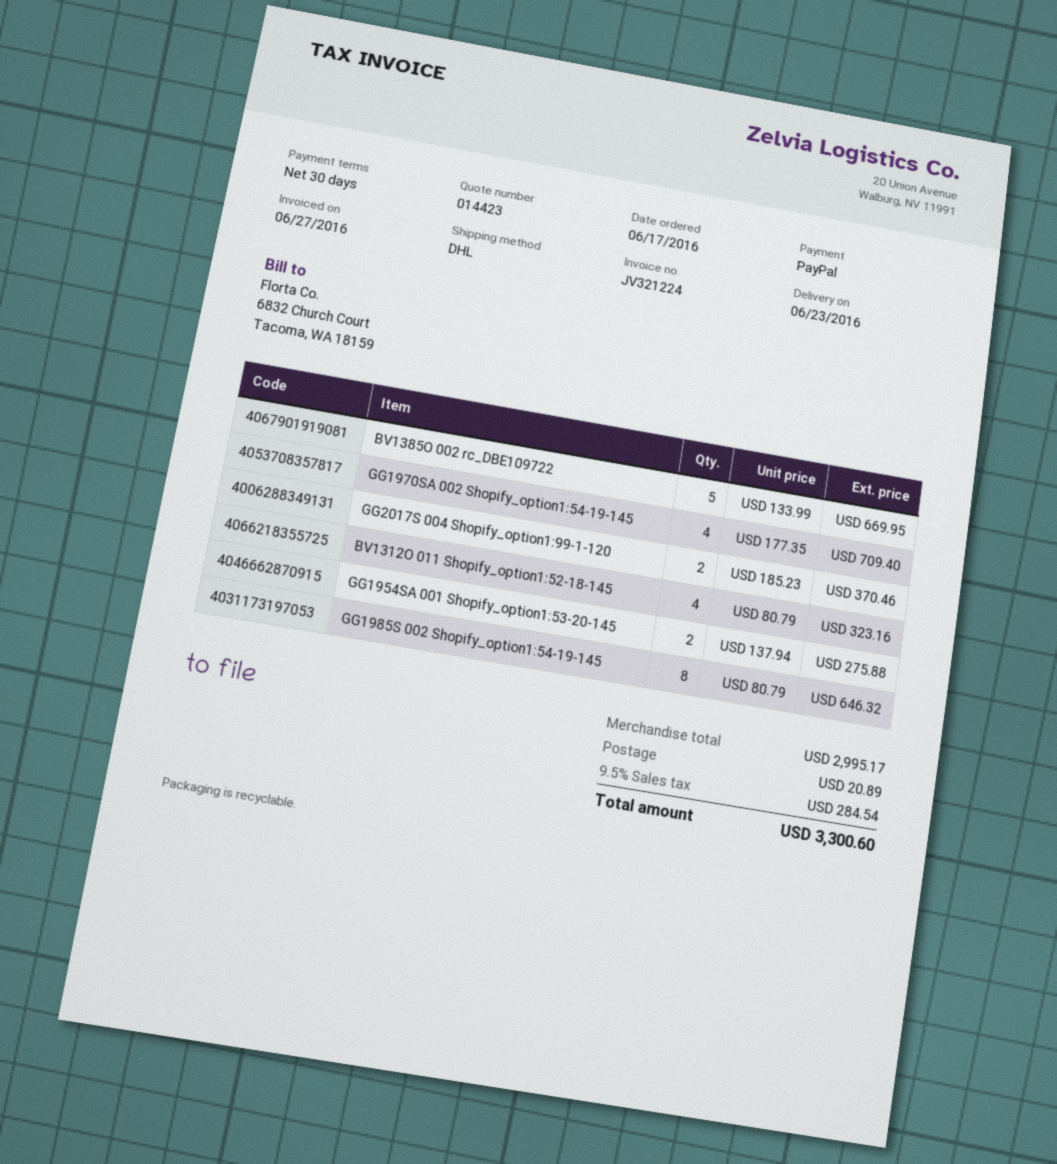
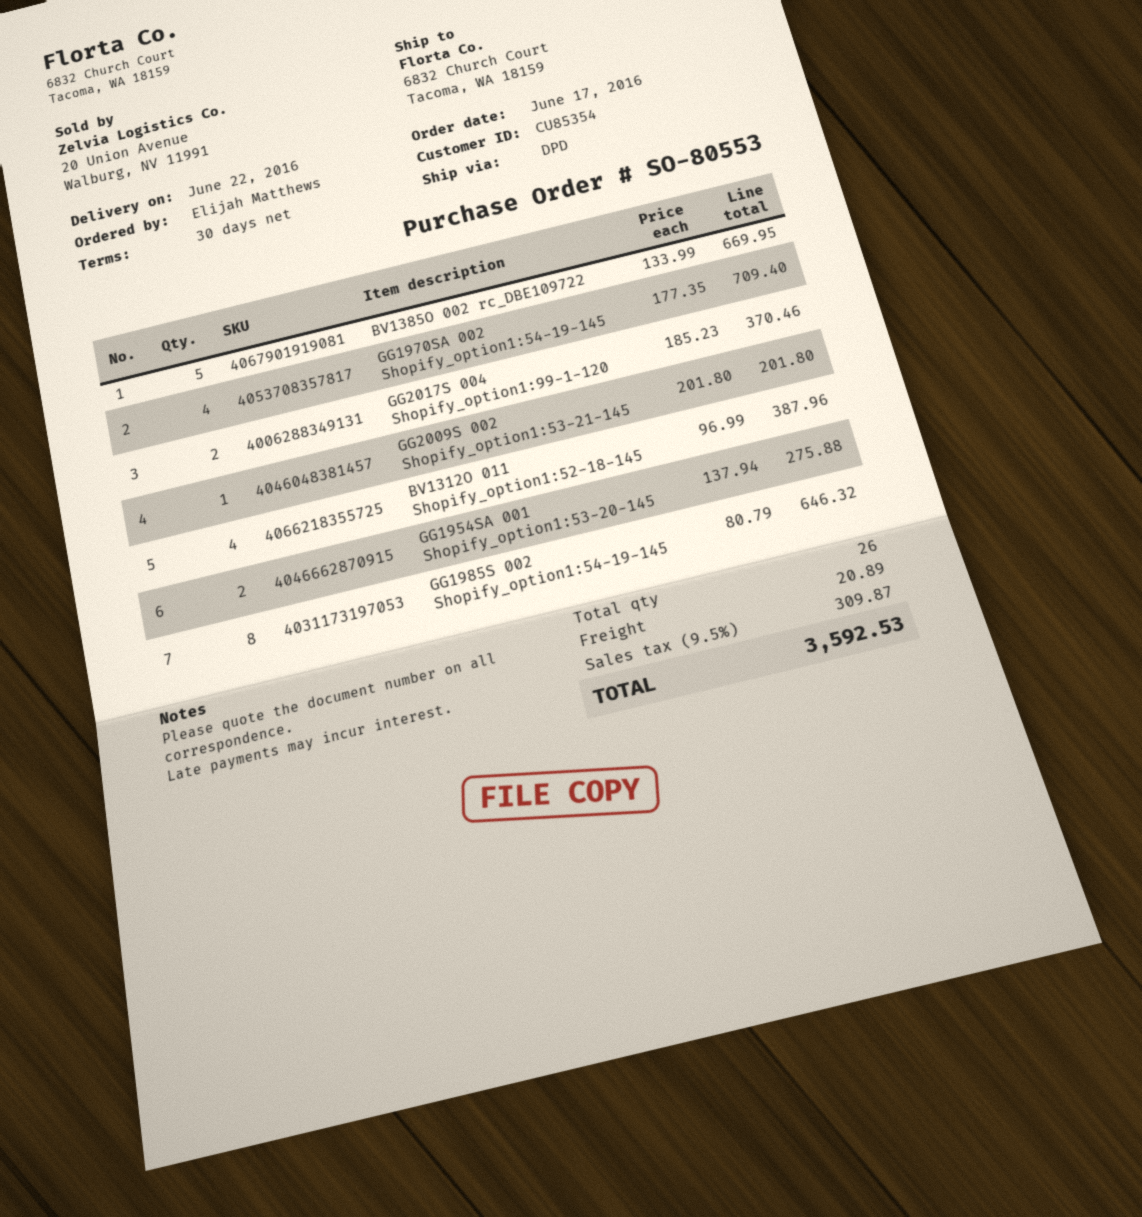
delivery date: 2016-06-23 -> 2016-06-22
shipping method: DHL -> DPD
BV1312O 011 Shopify_option1:52-18-145: 4 x 80.79 = 323.16 -> 4 x 96.99 = 387.96
GG2009S 002 Shopify_option1:53-21-145: none -> 1 x 201.80 = 201.80
tax: 9.5% = 284.54 -> 9.5% = 309.87
total: 3300.60 -> 3592.53

